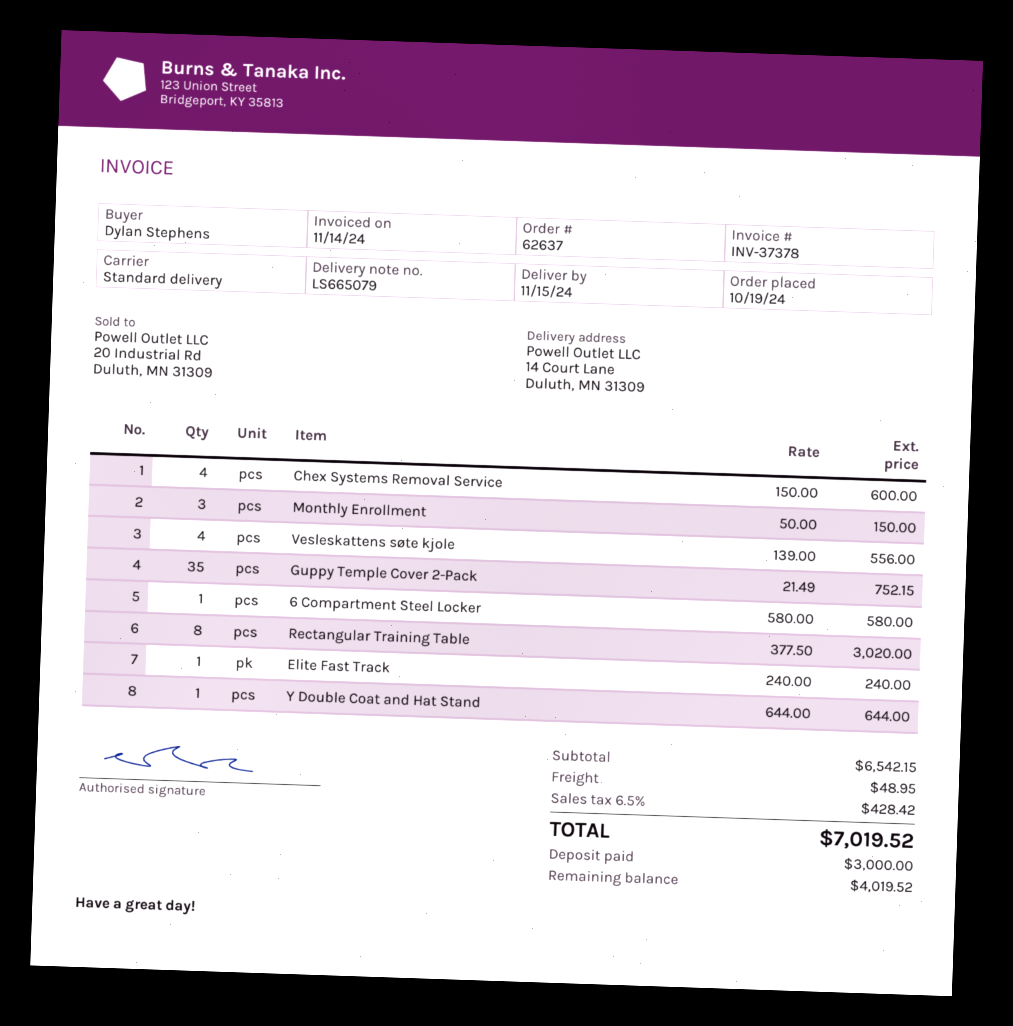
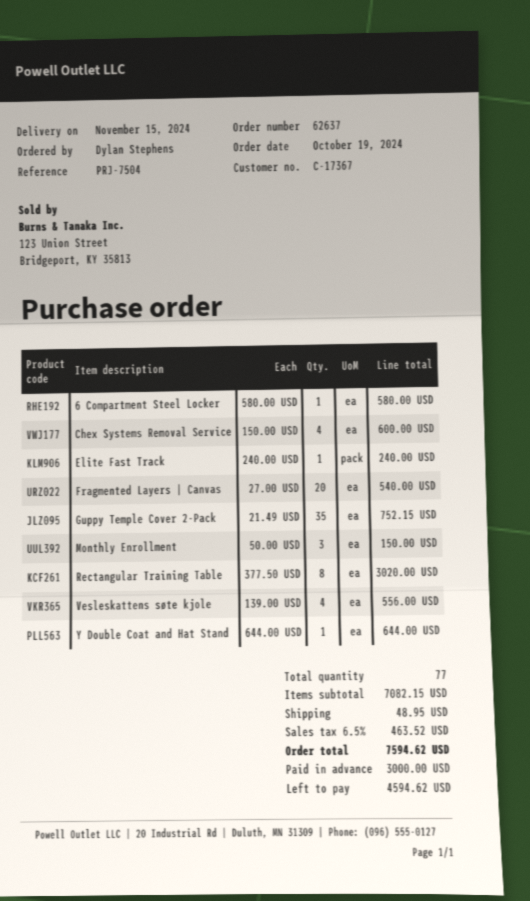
Fragmented Layers | Canvas: none -> 20 x 27.00 = 540.00
subtotal: 6542.15 -> 7082.15
tax: 6.5% = 428.42 -> 6.5% = 463.52
total: 7019.52 -> 7594.62
balance: 4019.52 -> 4594.62

